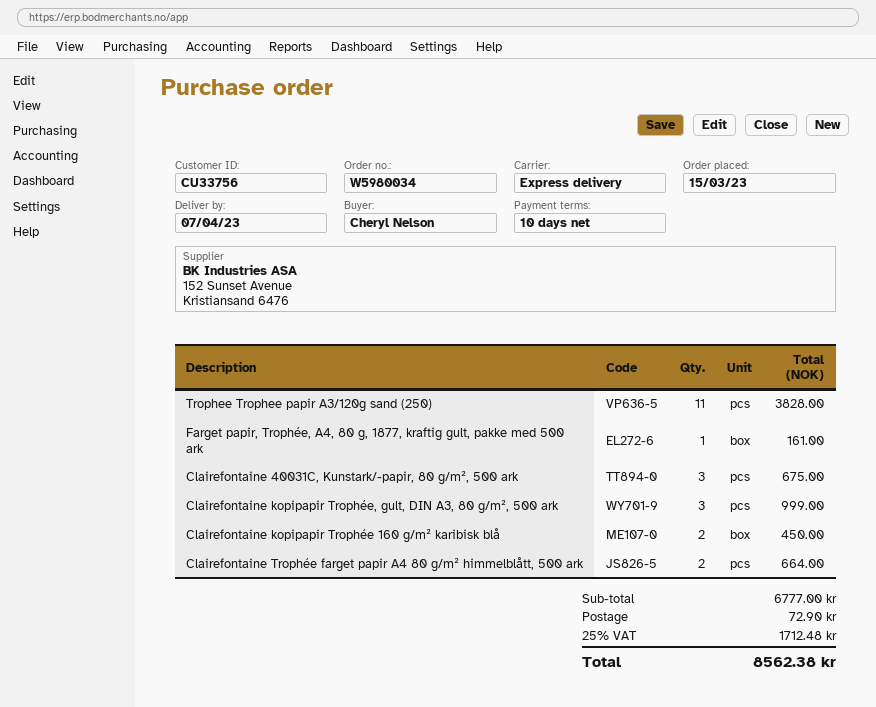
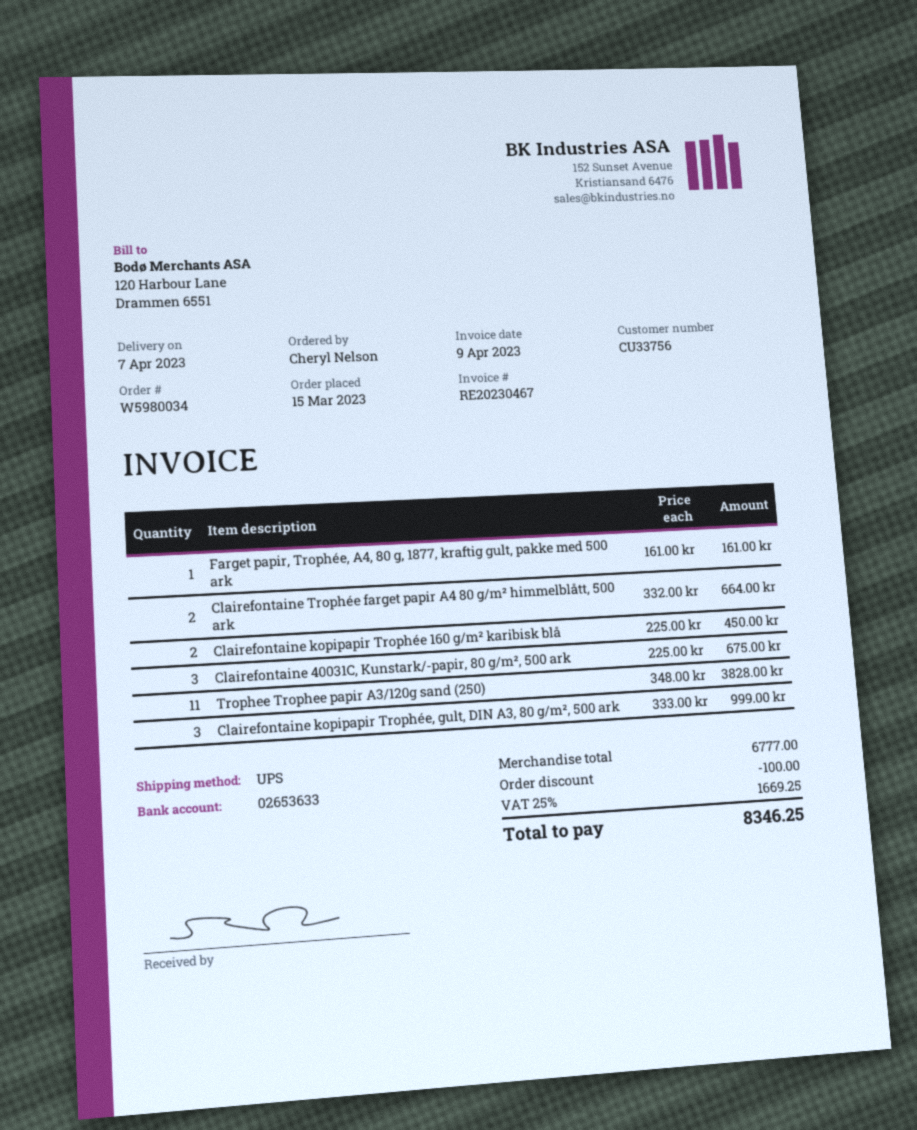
shipping method: express -> UPS
discount: none -> 100.00
shipping: 72.90 -> none
tax: 25% = 1712.48 -> 25% = 1669.25
total: 8562.38 -> 8346.25

